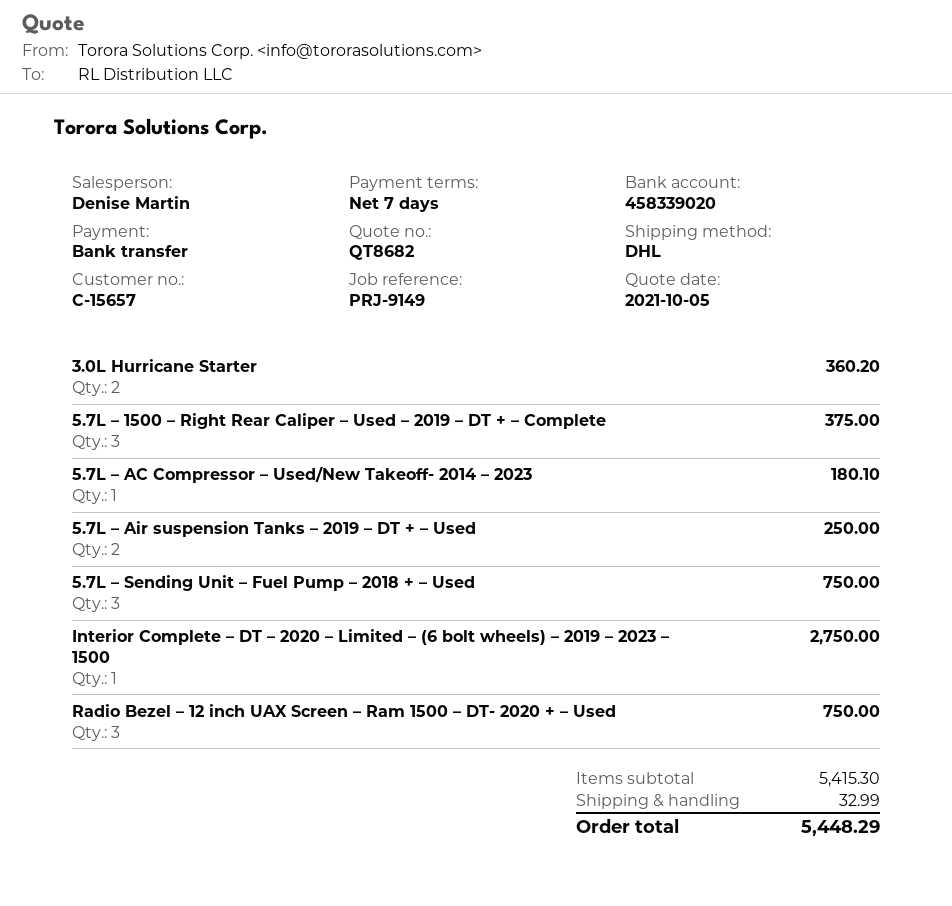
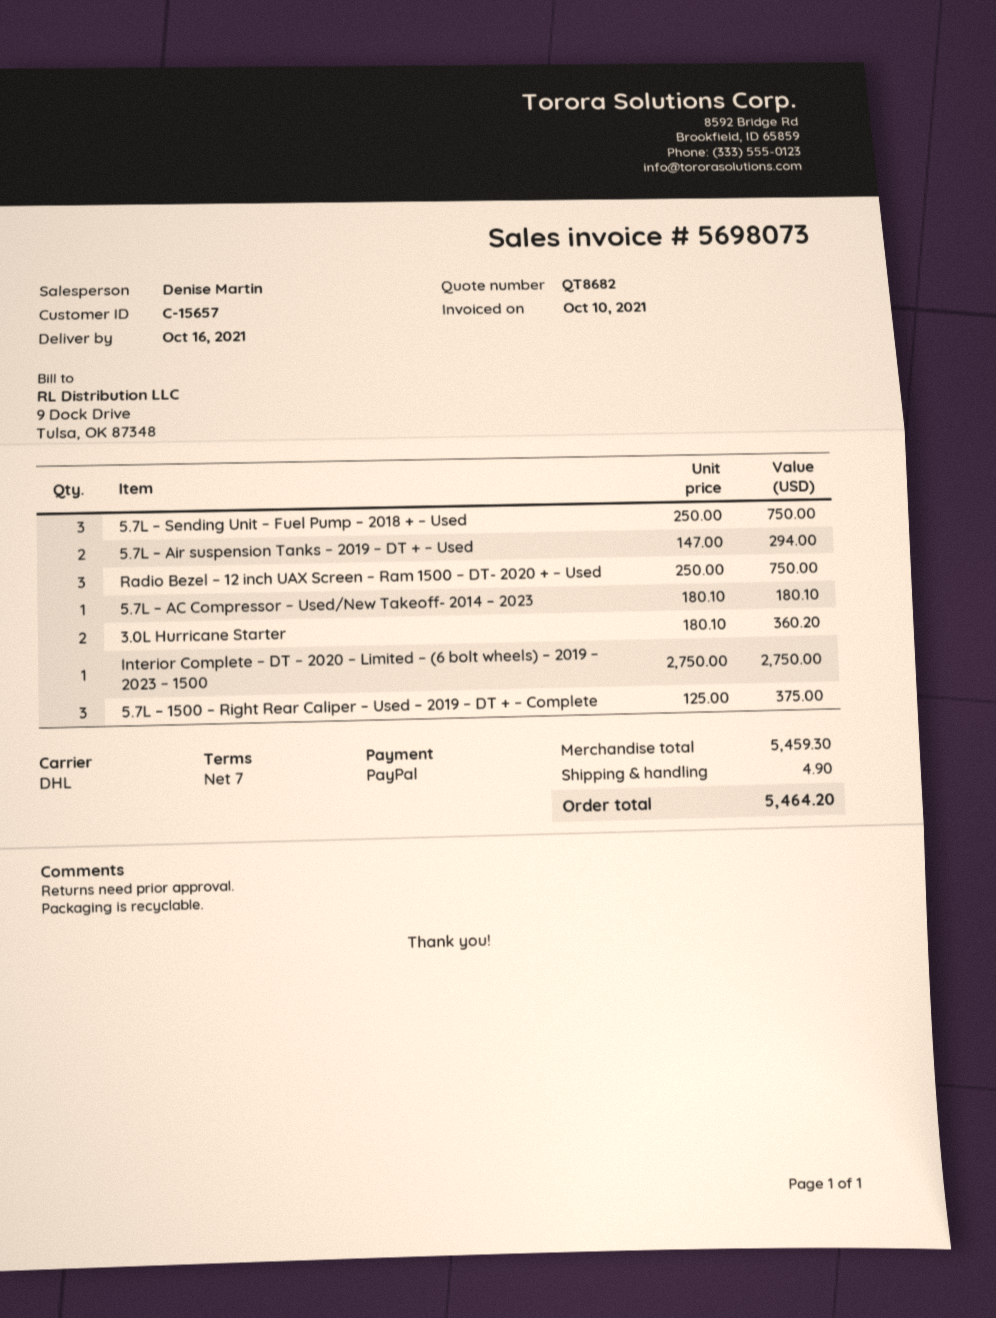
payment method: bank transfer -> PayPal
5.7L – Air suspension Tanks – 2019 – DT + – Used: 2 for 250.00 -> 2 for 294.00
subtotal: 5415.30 -> 5459.30
shipping: 32.99 -> 4.90
total: 5448.29 -> 5464.20

